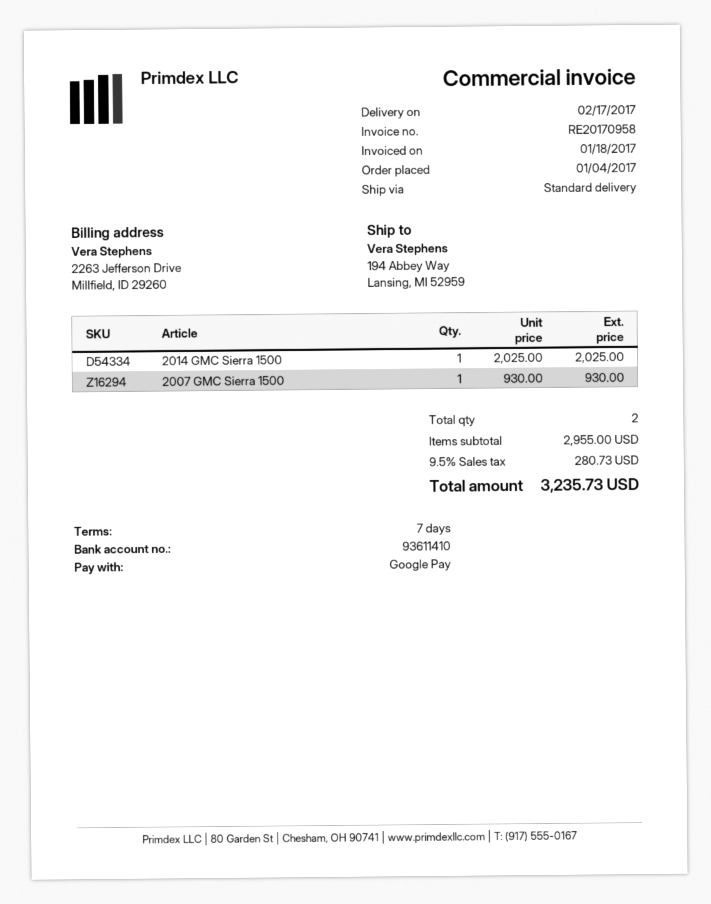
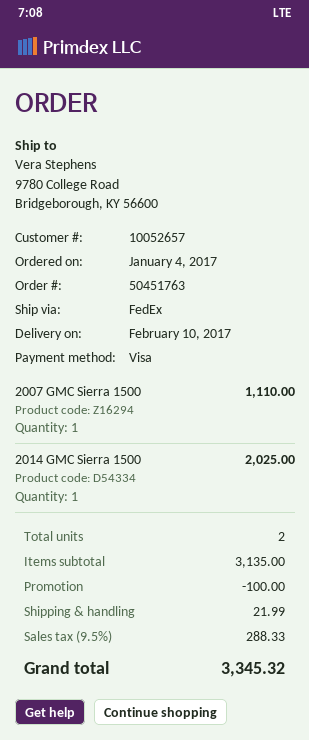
delivery date: 2017-02-17 -> 2017-02-10
payment method: Google Pay -> Visa
shipping method: standard -> FedEx
ship to: 194 Abbey Way, Lansing, MI 52959 -> 9780 College Road, Bridgeborough, KY 56600
2007 GMC Sierra 1500: 1 for 930.00 -> 1 for 1110.00
subtotal: 2955.00 -> 3135.00
discount: none -> 100.00
shipping: none -> 21.99
tax: 9.5% = 280.73 -> 9.5% = 288.33
total: 3235.73 -> 3345.32

